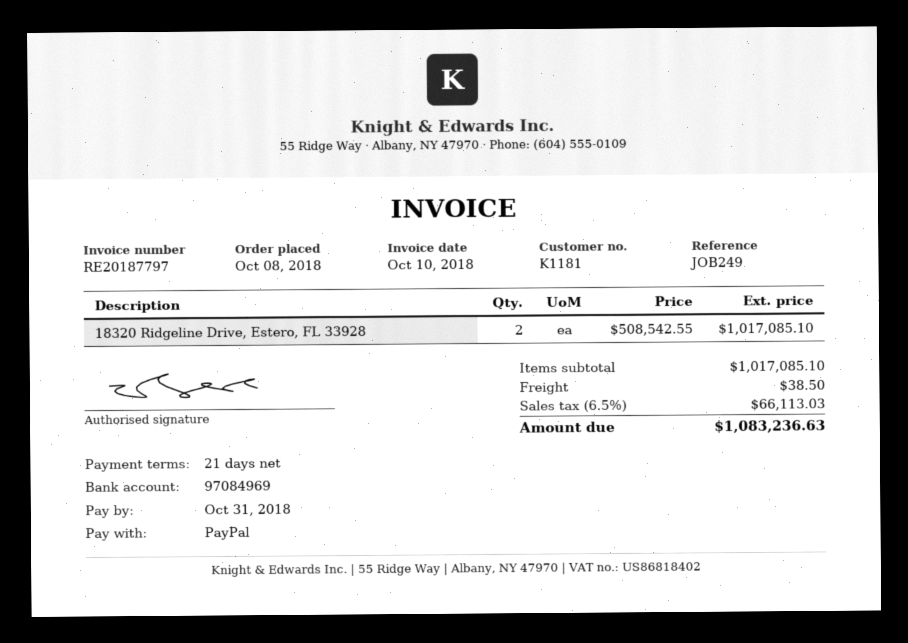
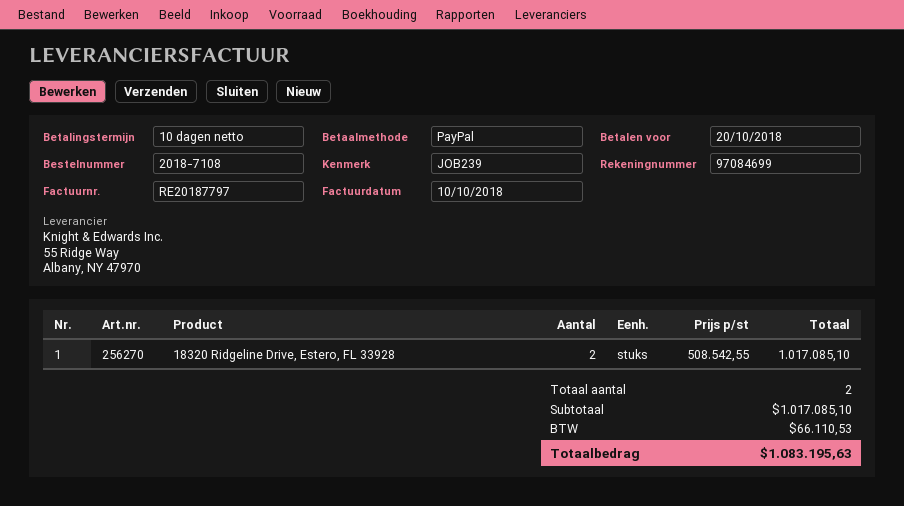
payment terms: 21 days -> 10 days
due date: 2018-10-31 -> 2018-10-20
reference: JOB249 -> JOB239
bank account: 97084969 -> 97084699
shipping: 38.50 -> none
tax: 66113.03 -> 66110.53
total: 1083236.63 -> 1083195.63

